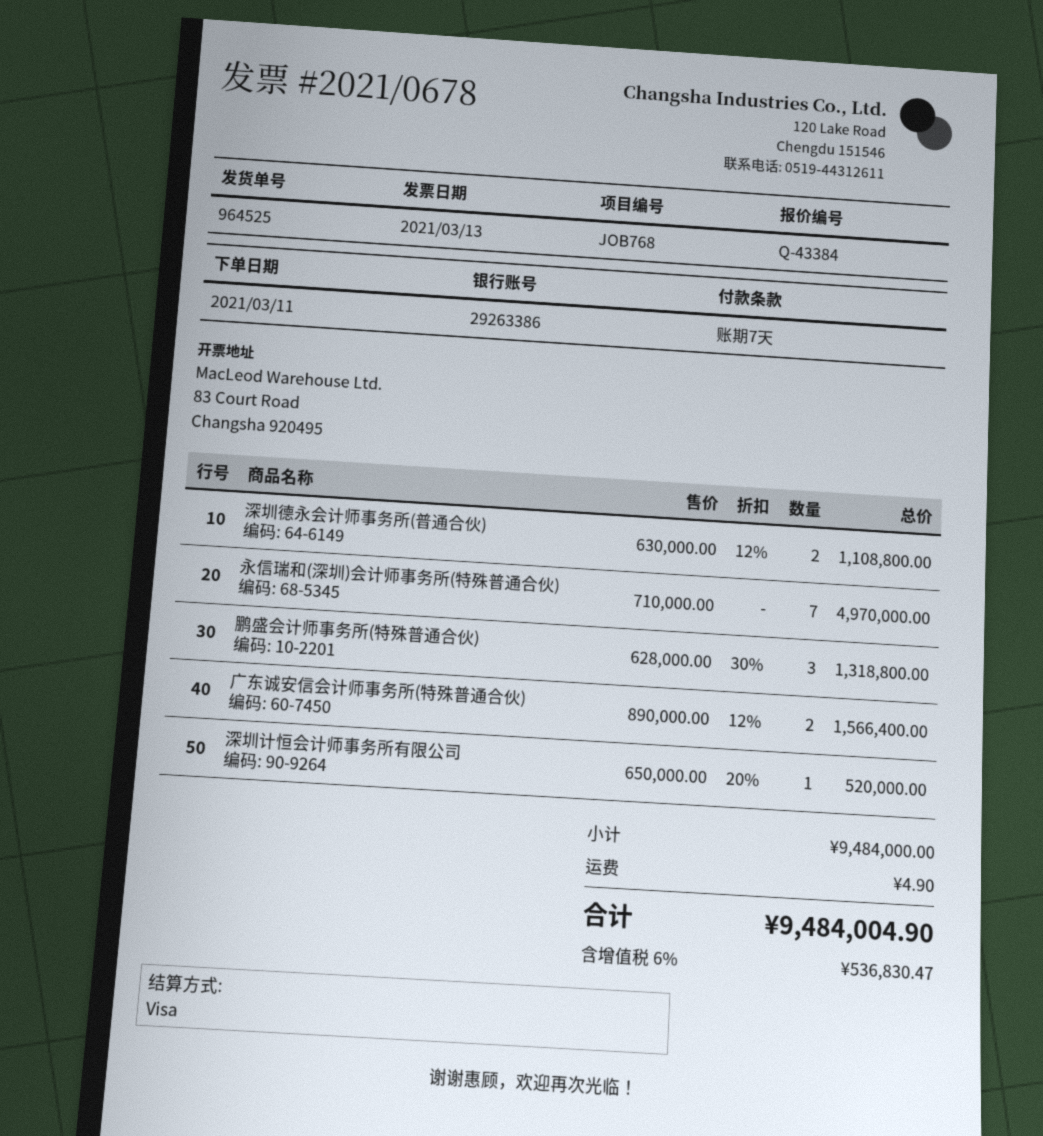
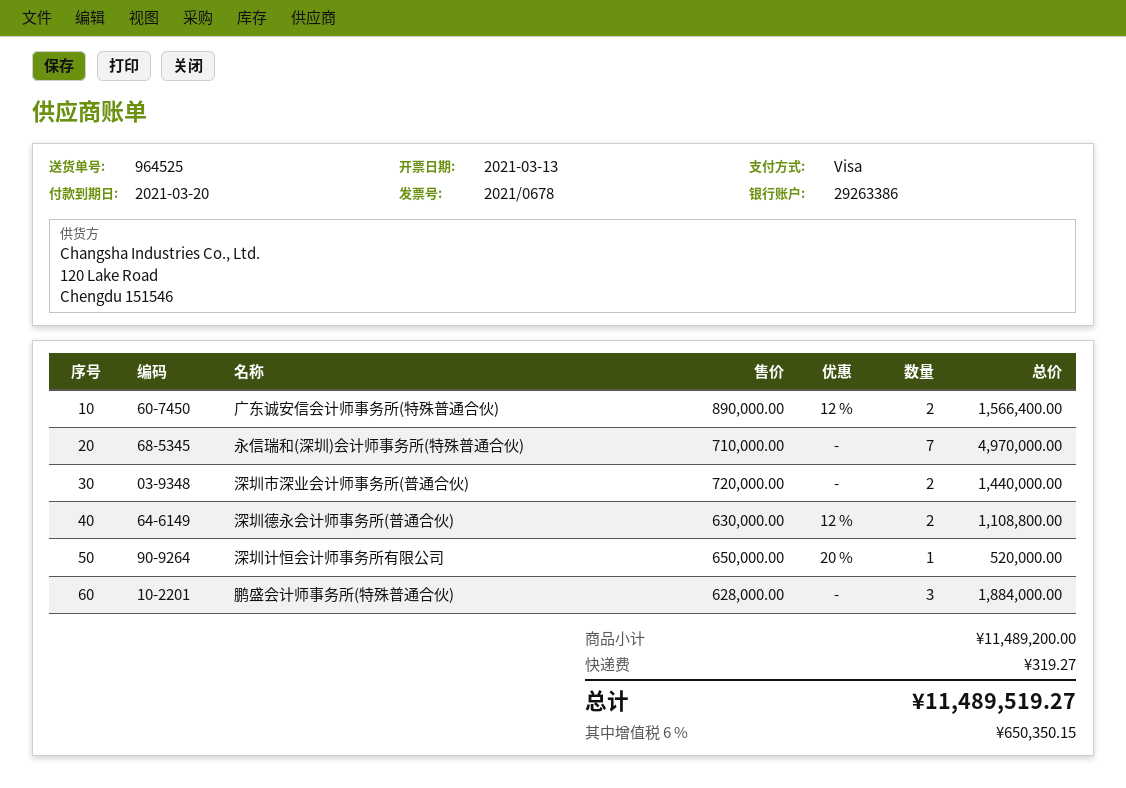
鹏盛会计师事务所(特殊普通合伙): 3 x 628000.00 - 30% = 1318800.00 -> 3 x 628000.00 = 1884000.00
深圳市深业会计师事务所(普通合伙): none -> 2 x 720000.00 = 1440000.00
subtotal: 9484000.00 -> 11489200.00
shipping: 4.90 -> 319.27
tax: 6% = 536830.47 -> 6% = 650350.15
total: 9484004.90 -> 11489519.27

